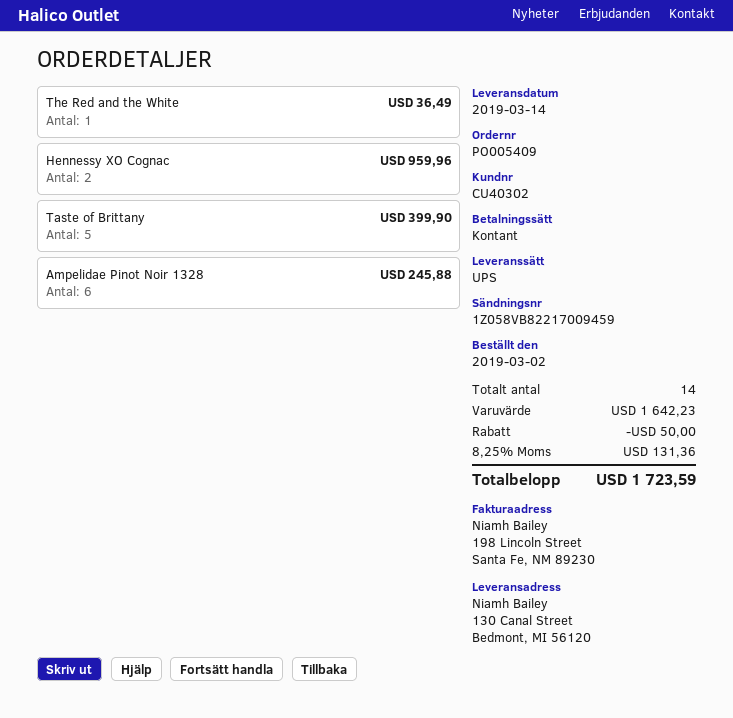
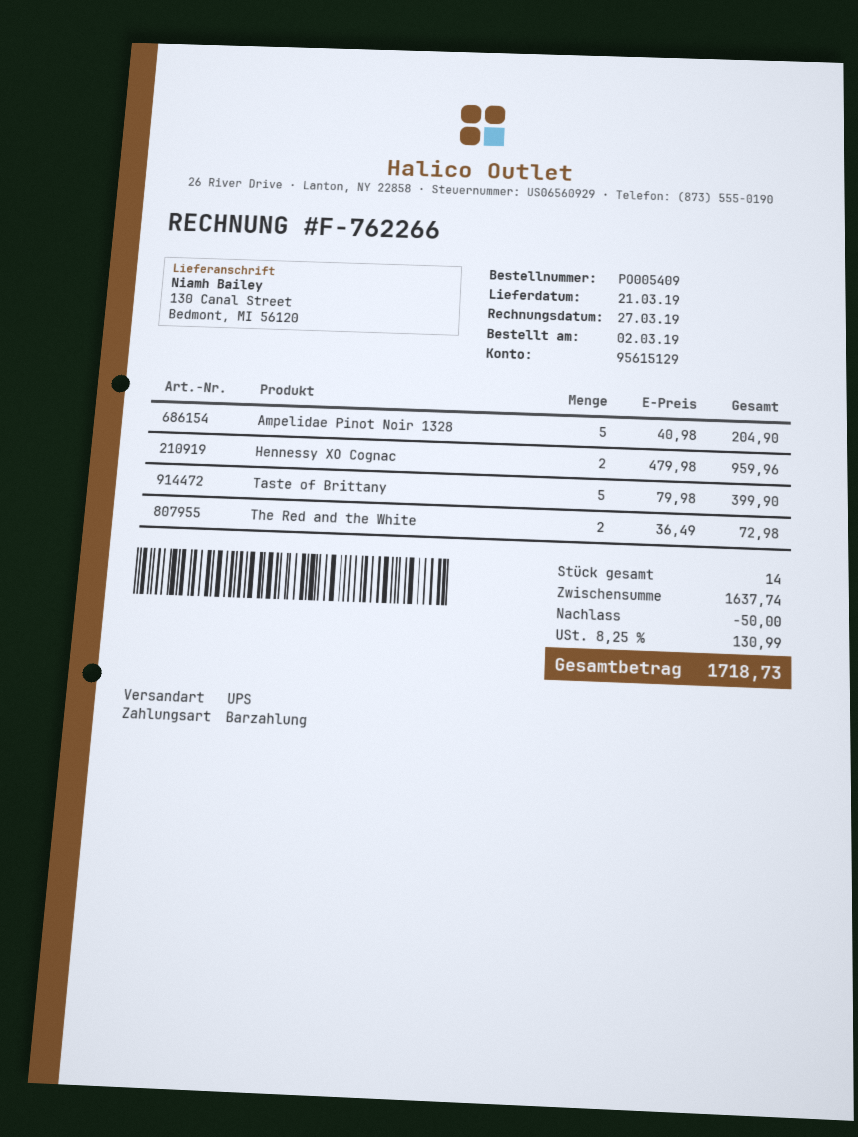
delivery date: 2019-03-14 -> 2019-03-21
The Red and the White: 1 for 36.49 -> 2 for 72.98
Ampelidae Pinot Noir 1328: 6 for 245.88 -> 5 for 204.90
subtotal: 1642.23 -> 1637.74
tax: 8.25% = 131.36 -> 8.25% = 130.99
total: 1723.59 -> 1718.73

